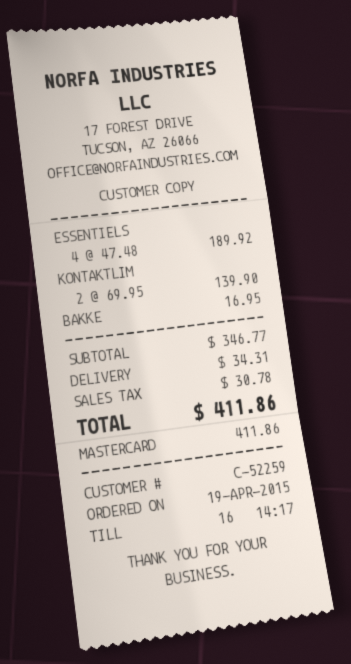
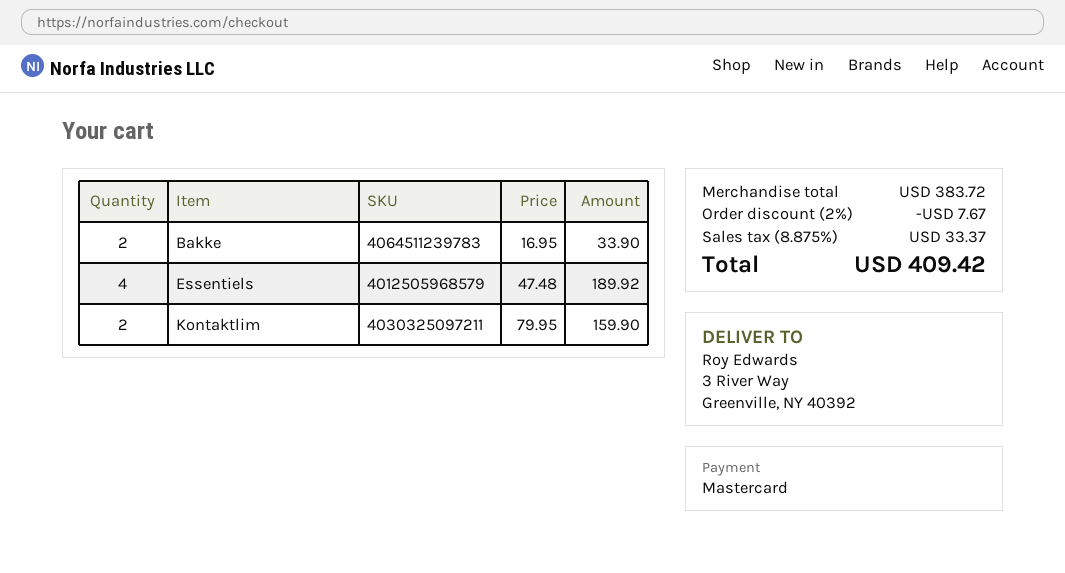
KONTAKTLIM: 2 x 69.95 = 139.90 -> 2 x 79.95 = 159.90
BAKKE: 1 x 16.95 = 16.95 -> 2 x 16.95 = 33.90
subtotal: 346.77 -> 383.72
discount: none -> 2% = 7.67
shipping: 34.31 -> none
tax: 30.78 -> 33.37
total: 411.86 -> 409.42

